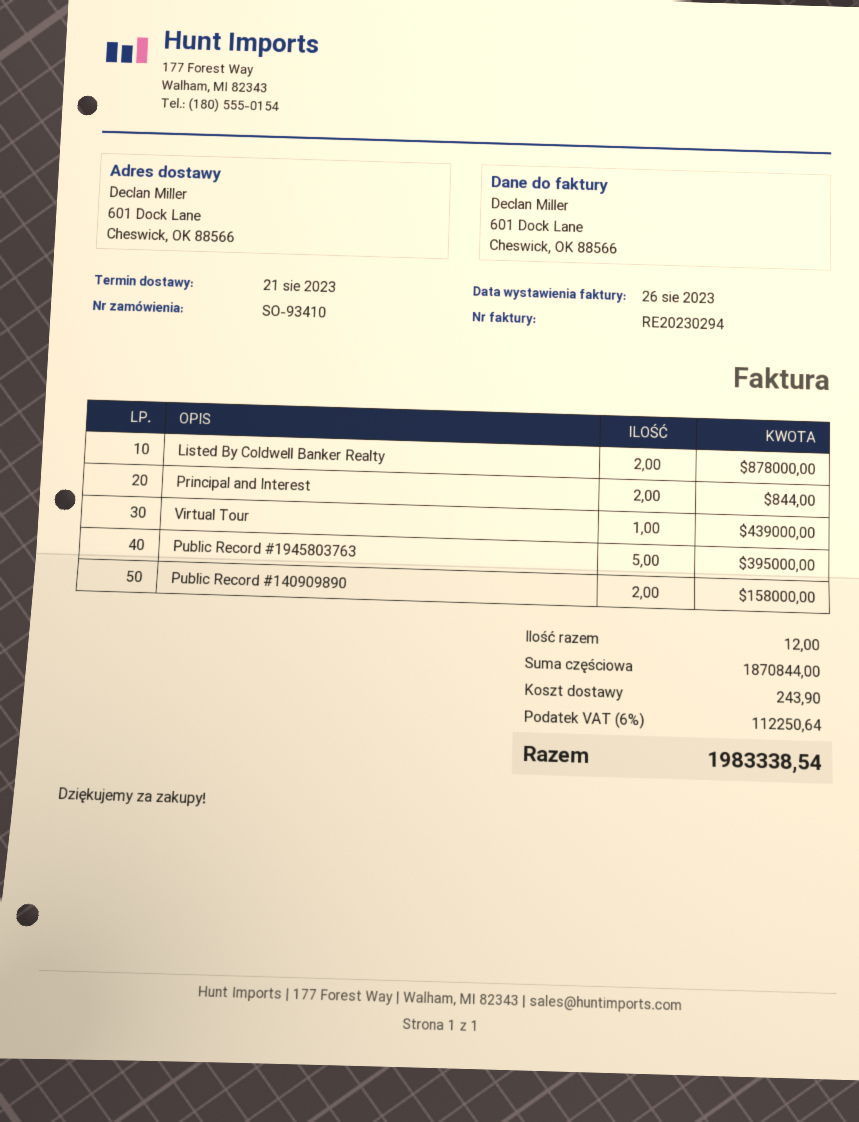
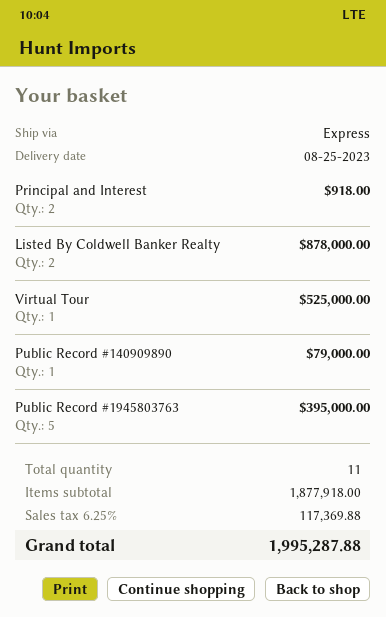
delivery date: 2023-08-21 -> 2023-08-25
Principal and Interest: 2 for 844.00 -> 2 for 918.00
Virtual Tour: 1 for 439000.00 -> 1 for 525000.00
Public Record #140909890: 2 for 158000.00 -> 1 for 79000.00
total quantity: 12 -> 11
subtotal: 1870844.00 -> 1877918.00
shipping: 243.90 -> none
tax: 6% = 112250.64 -> 6.25% = 117369.88
total: 1983338.54 -> 1995287.88

